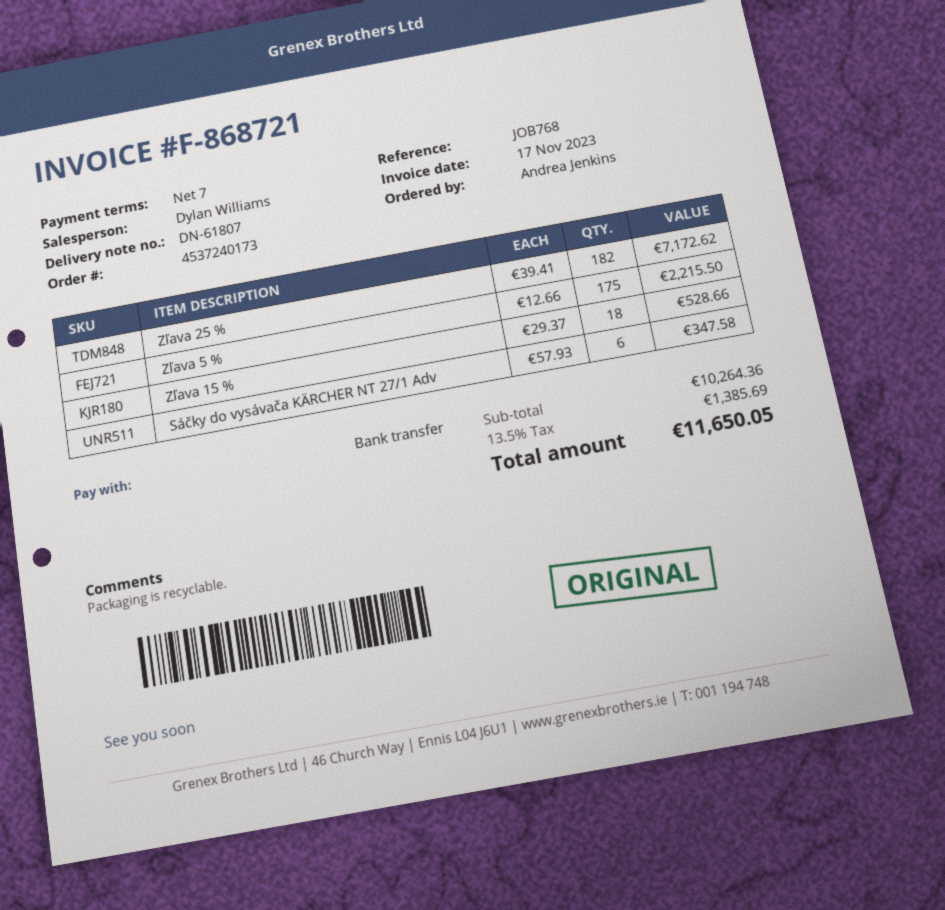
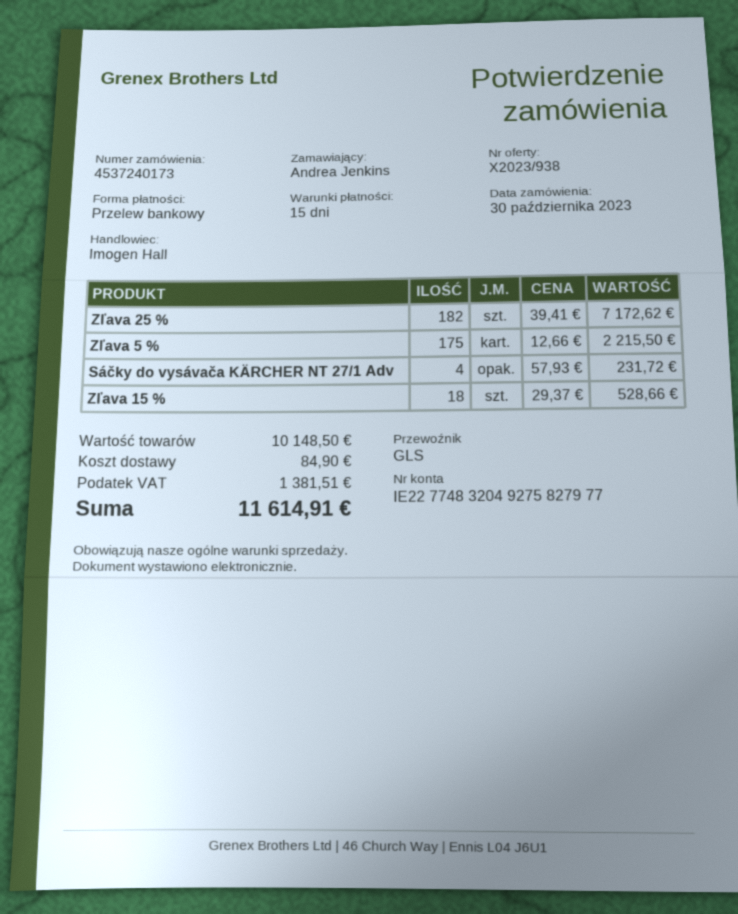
payment terms: 7 days -> 15 days
sales rep: Dylan Williams -> Imogen Hall
Sáčky do vysávača KÄRCHER NT 27/1 Adv: 6 x 57.93 = 347.58 -> 4 x 57.93 = 231.72
subtotal: 10264.36 -> 10148.50
shipping: none -> 84.90
tax: 1385.69 -> 1381.51
total: 11650.05 -> 11614.91

